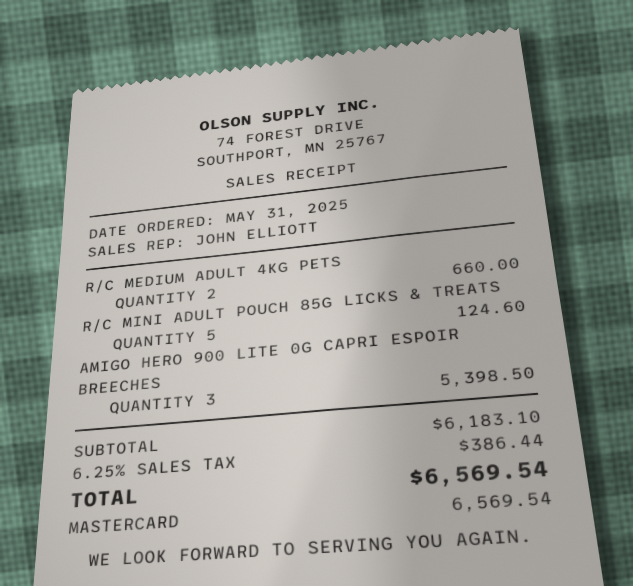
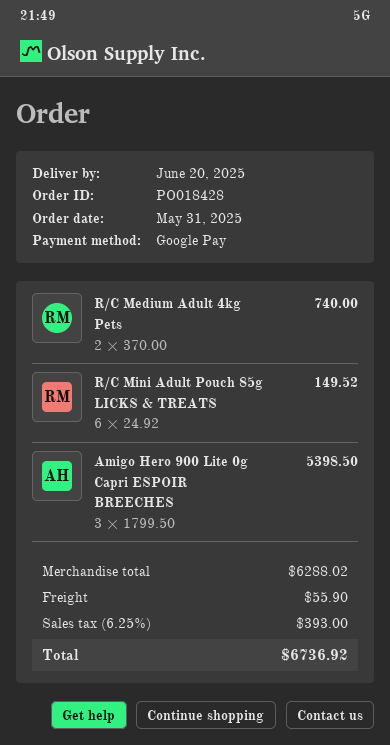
payment method: Mastercard -> Google Pay
R/C MEDIUM ADULT 4KG PETS: 2 for 660.00 -> 2 for 740.00
R/C MINI ADULT POUCH 85G LICKS & TREATS: 5 for 124.60 -> 6 for 149.52
subtotal: 6183.10 -> 6288.02
shipping: none -> 55.90
tax: 6.25% = 386.44 -> 6.25% = 393.00
total: 6569.54 -> 6736.92

